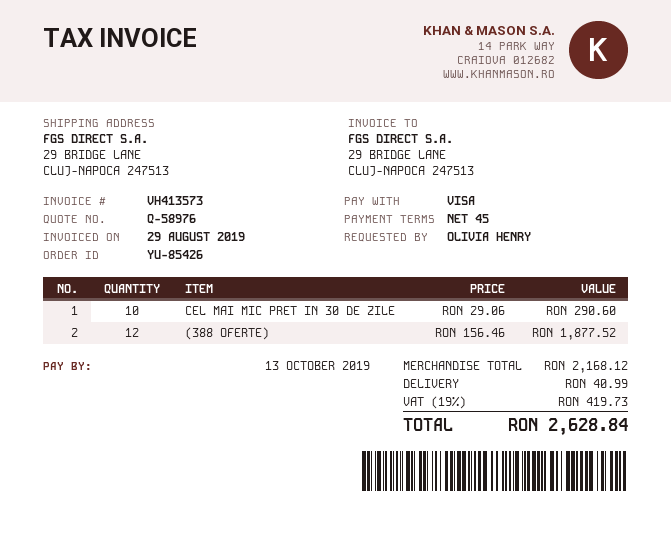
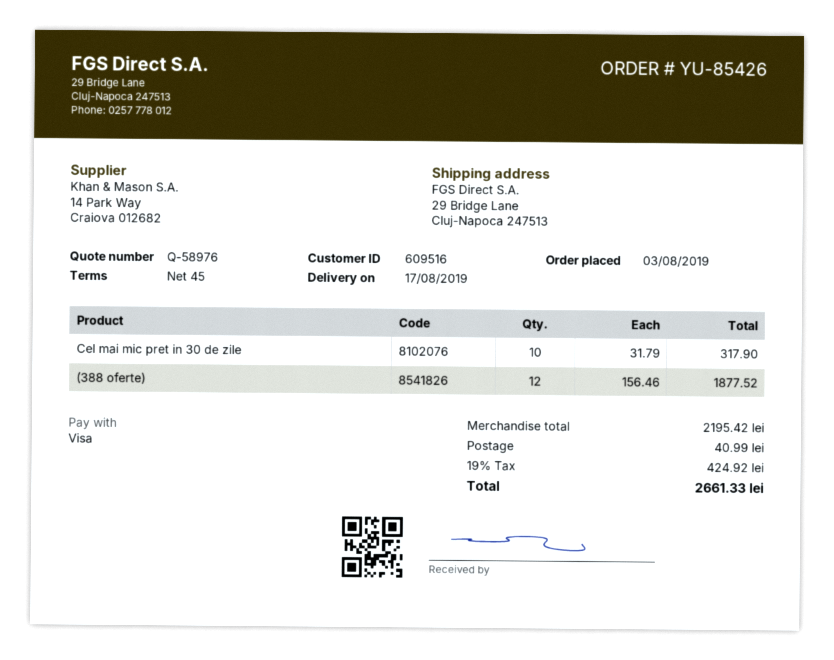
CEL MAI MIC PRET IN 30 DE ZILE: 10 x 29.06 = 290.60 -> 10 x 31.79 = 317.90
subtotal: 2168.12 -> 2195.42
tax: 19% = 419.73 -> 19% = 424.92
total: 2628.84 -> 2661.33

